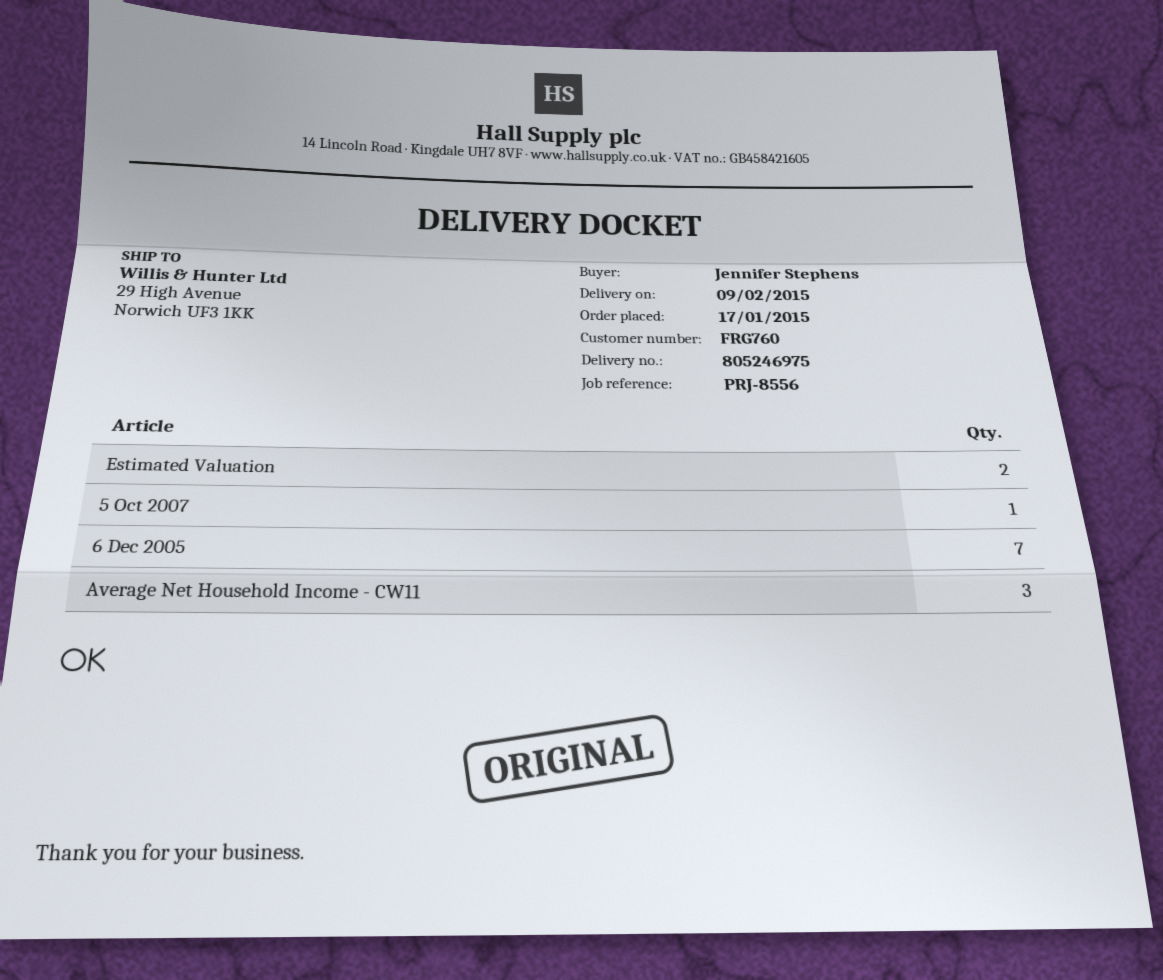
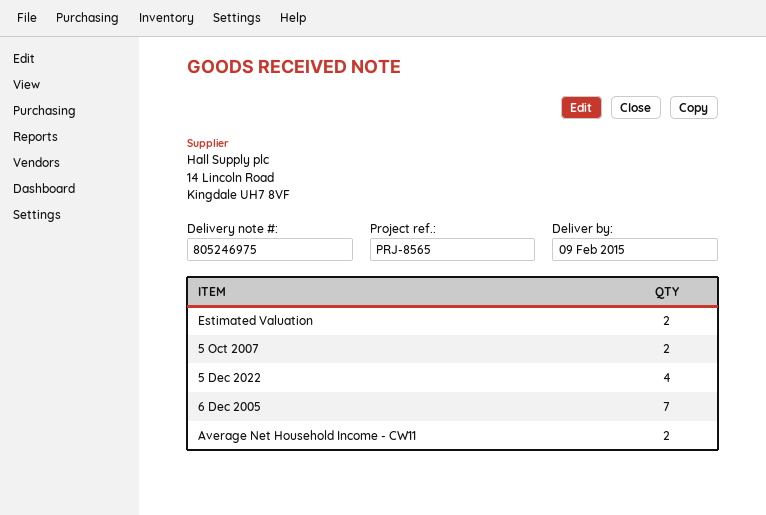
reference: PRJ-8556 -> PRJ-8565
5 Oct 2007: 1 -> 2
Average Net Household Income - CW11: 3 -> 2
5 Dec 2022: none -> 4

